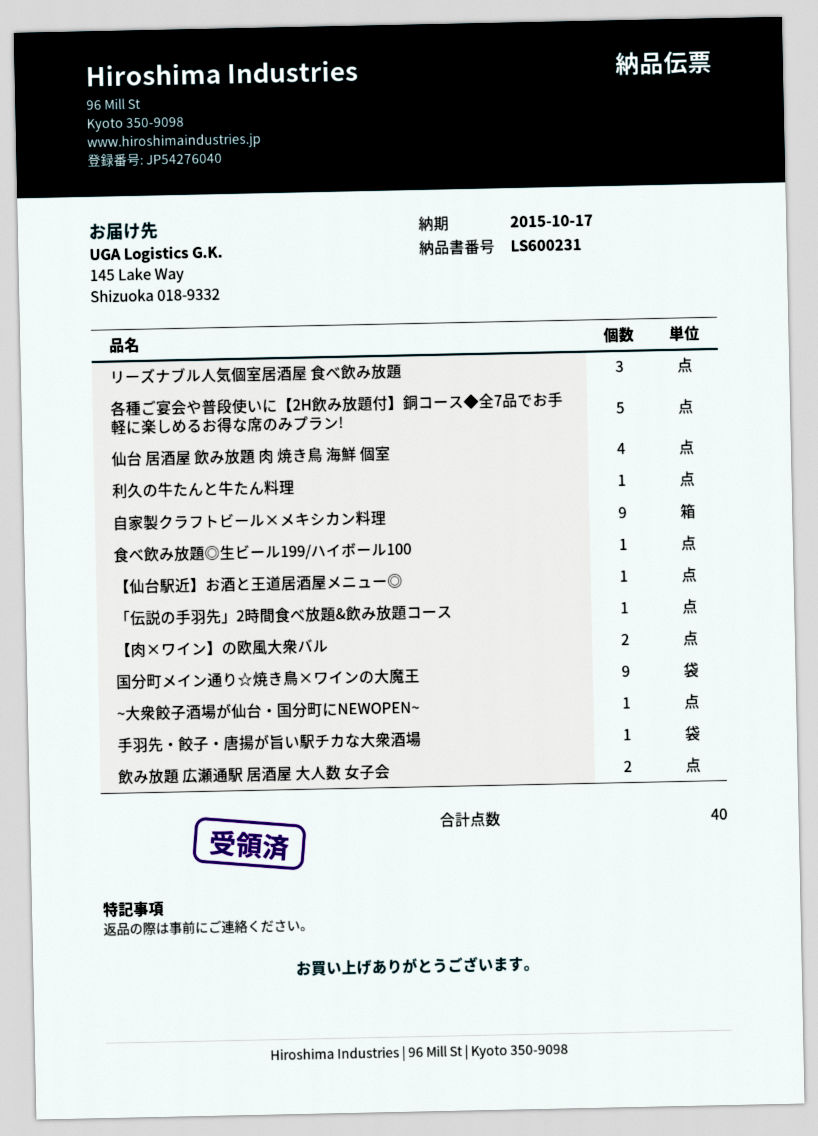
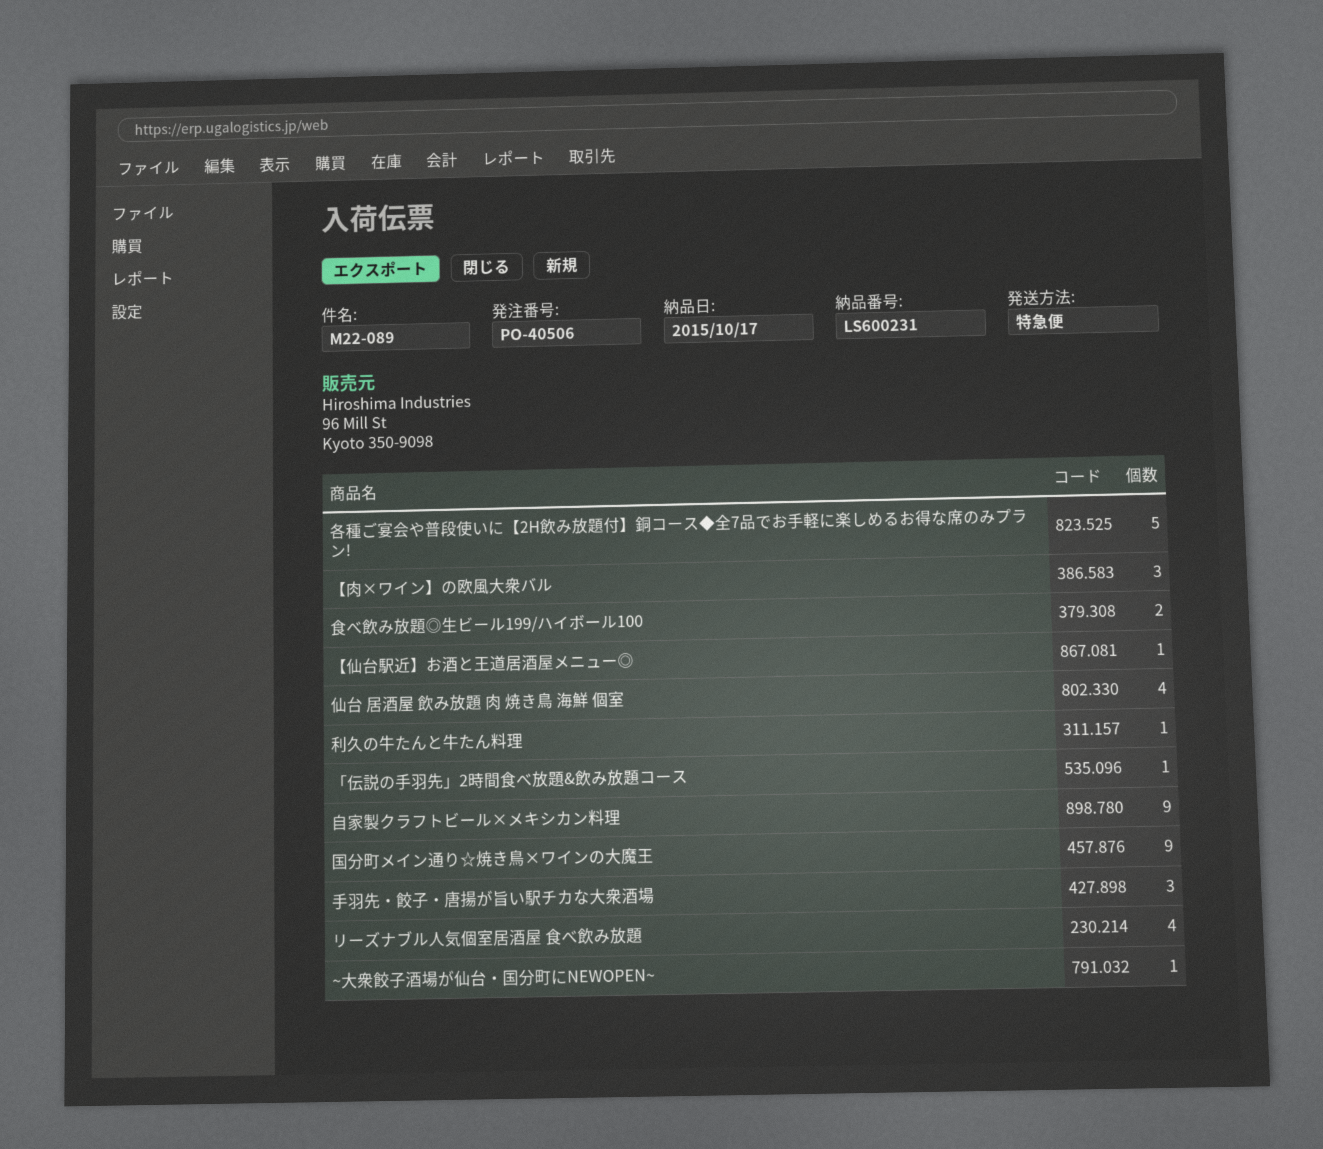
リーズナブル人気個室居酒屋 食べ飲み放題: 3 -> 4
食べ飲み放題◎生ビール199/ハイボール100: 1 -> 2
【肉×ワイン】の欧風大衆バル: 2 -> 3
手羽先・餃子・唐揚が旨い駅チカな大衆酒場: 1 -> 3
飲み放題 広瀬通駅 居酒屋 大人数 女子会: 2 -> none

